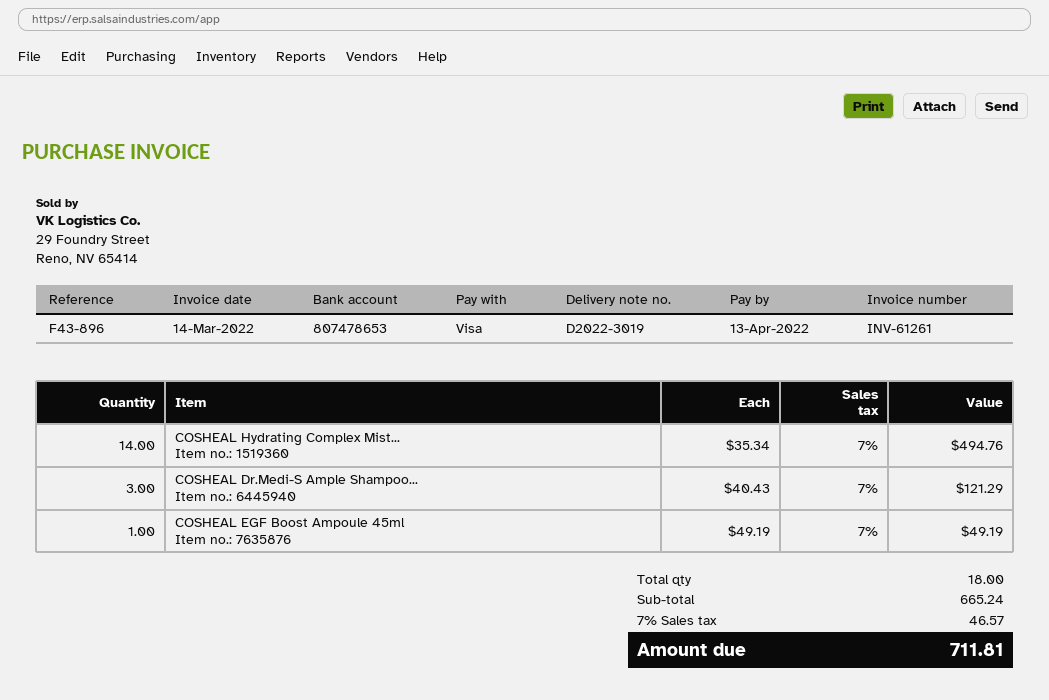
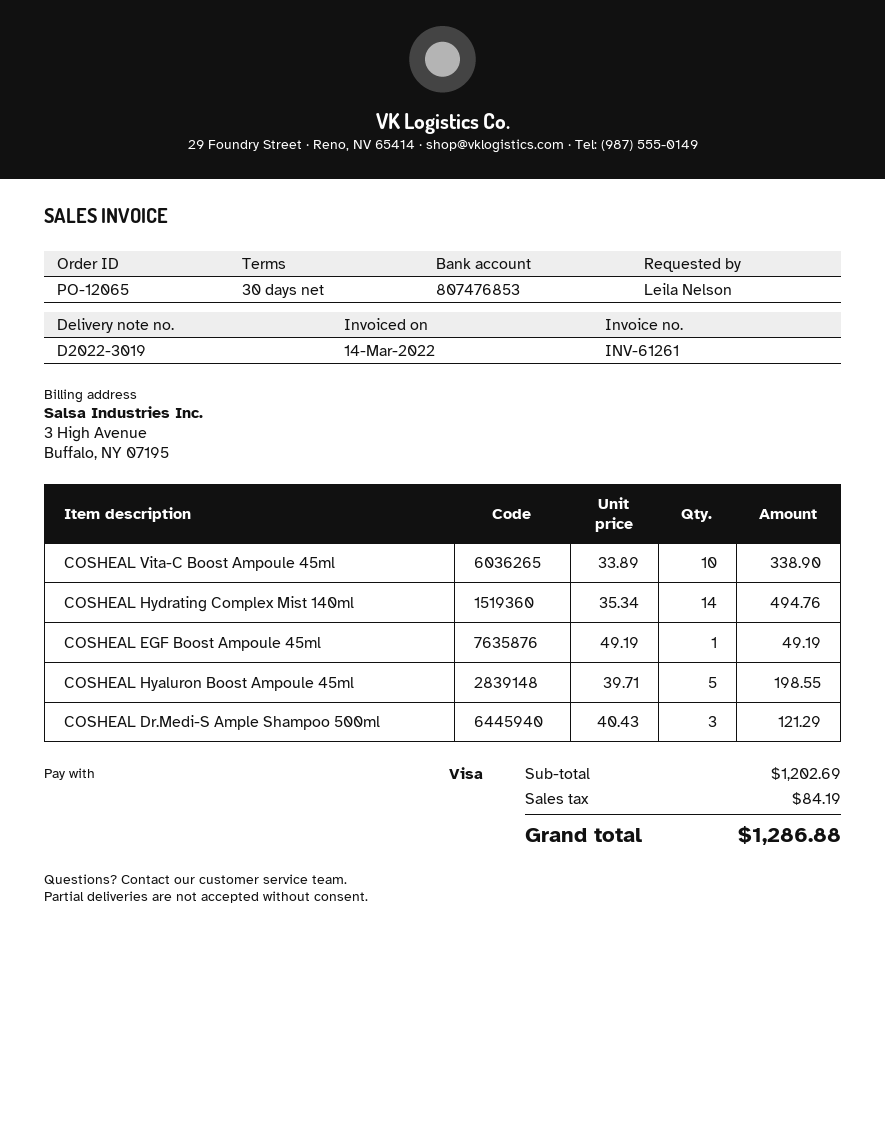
bank account: 807478653 -> 807476853
COSHEAL Vita-C Boost Ampoule 45ml: none -> 10 x 33.89 = 338.90
COSHEAL Hyaluron Boost Ampoule 45ml: none -> 5 x 39.71 = 198.55
subtotal: 665.24 -> 1202.69
tax: 46.57 -> 84.19
total: 711.81 -> 1286.88

